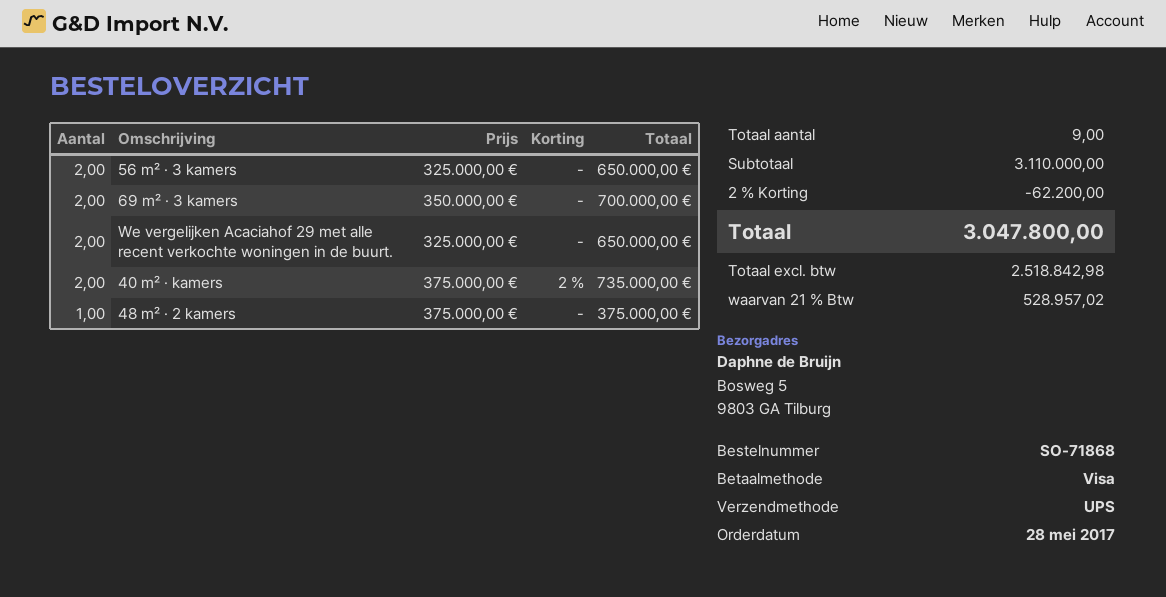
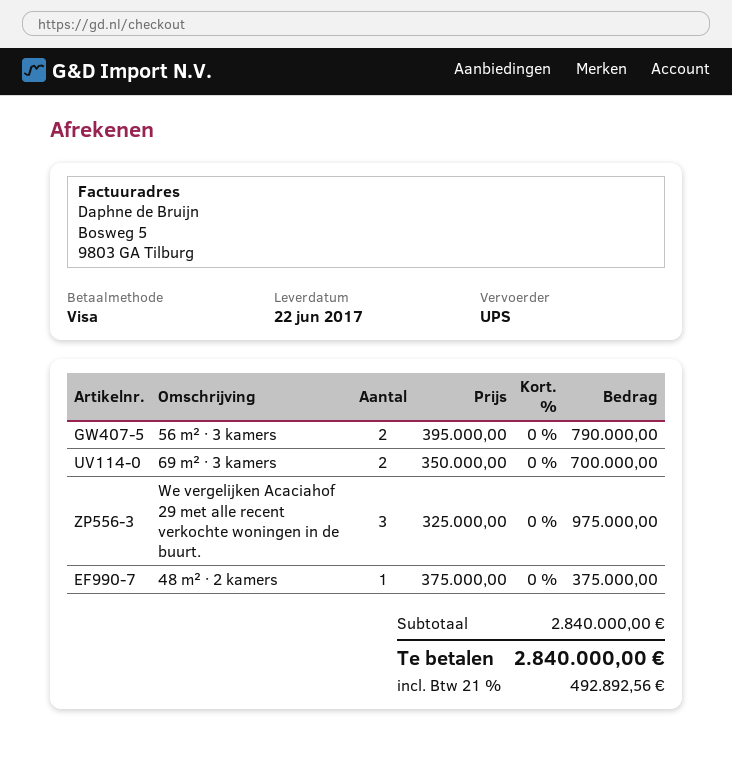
56 m² · 3 kamers: 2 x 325000.00 = 650000.00 -> 2 x 395000.00 = 790000.00
We vergelijken Acaciahof 29 met alle recent verkochte woningen in de buurt.: 2 x 325000.00 = 650000.00 -> 3 x 325000.00 = 975000.00
40 m² · kamers: 2 x 375000.00 - 2% = 735000.00 -> none
subtotal: 3110000.00 -> 2840000.00
discount: 2% = 62200.00 -> none
tax: 21% = 528957.02 -> 21% = 492892.56
total: 3047800.00 -> 2840000.00

